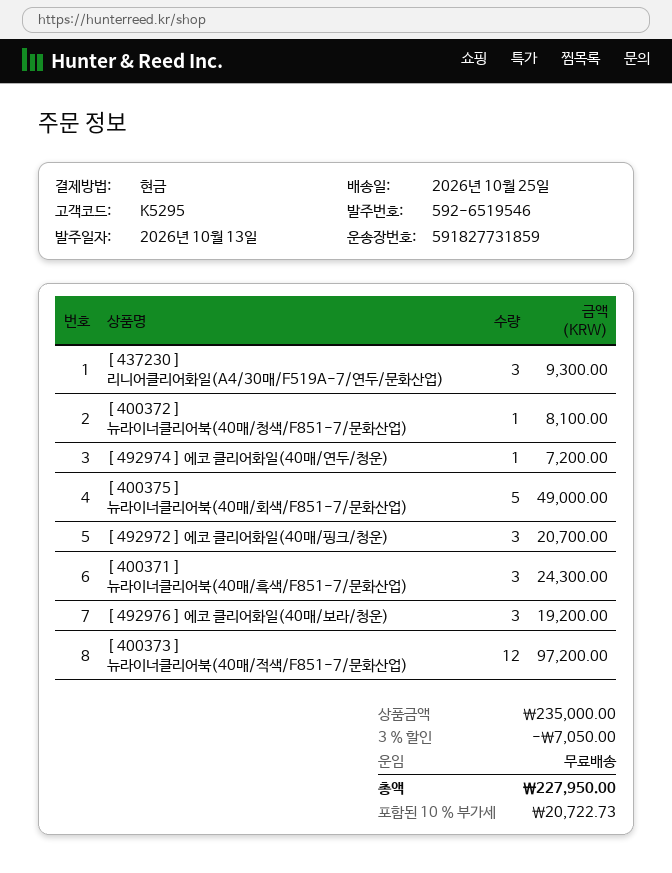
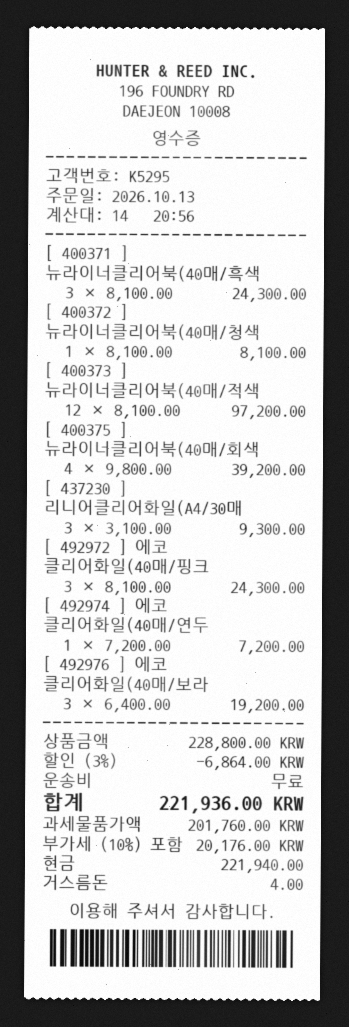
[ 400375 ] 뉴라이너클리어북(40매/회색/F851-7/문화산업): 5 for 49000.00 -> 4 for 39200.00
[ 492972 ] 에코 클리어화일(40매/핑크/청운): 3 for 20700.00 -> 3 for 24300.00
subtotal: 235000.00 -> 228800.00
discount: 3% = 7050.00 -> 3% = 6864.00
tax: 10% = 20722.73 -> 10% = 20176.00
total: 227950.00 -> 221936.00

